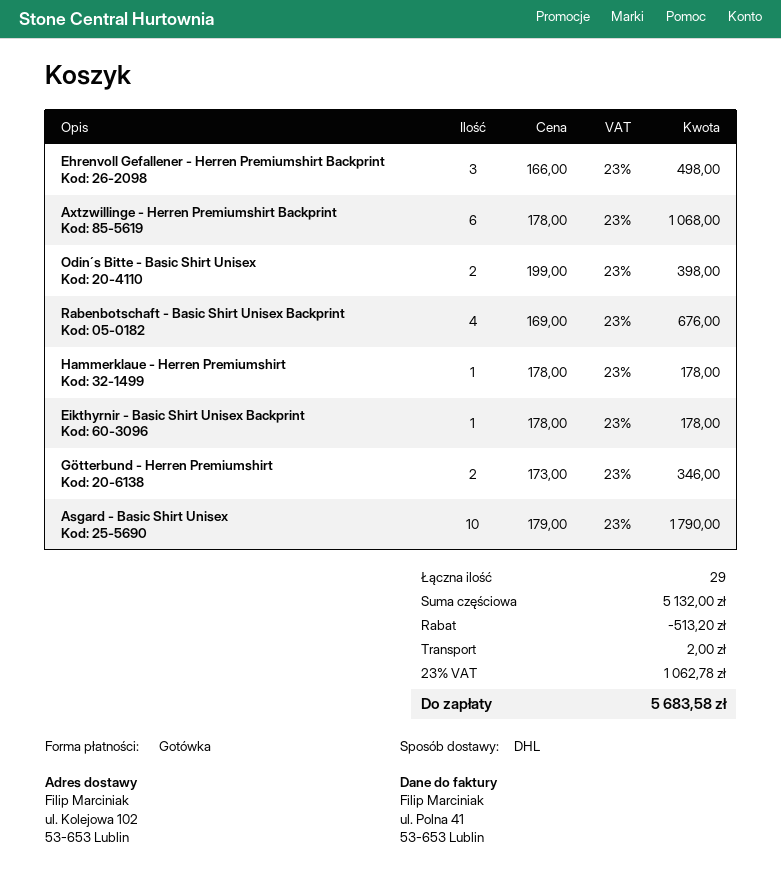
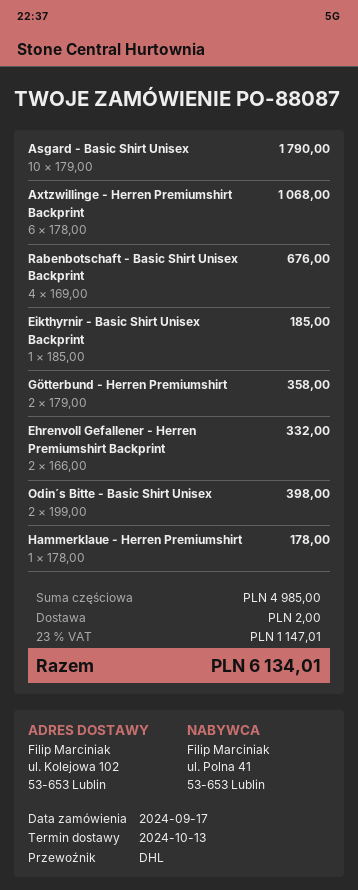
Ehrenvoll Gefallener - Herren Premiumshirt Backprint: 3 x 166.00 = 498.00 -> 2 x 166.00 = 332.00
Eikthyrnir - Basic Shirt Unisex Backprint: 1 x 178.00 = 178.00 -> 1 x 185.00 = 185.00
Götterbund - Herren Premiumshirt: 2 x 173.00 = 346.00 -> 2 x 179.00 = 358.00
subtotal: 5132.00 -> 4985.00
discount: 513.20 -> none
tax: 23% = 1062.78 -> 23% = 1147.01
total: 5683.58 -> 6134.01

